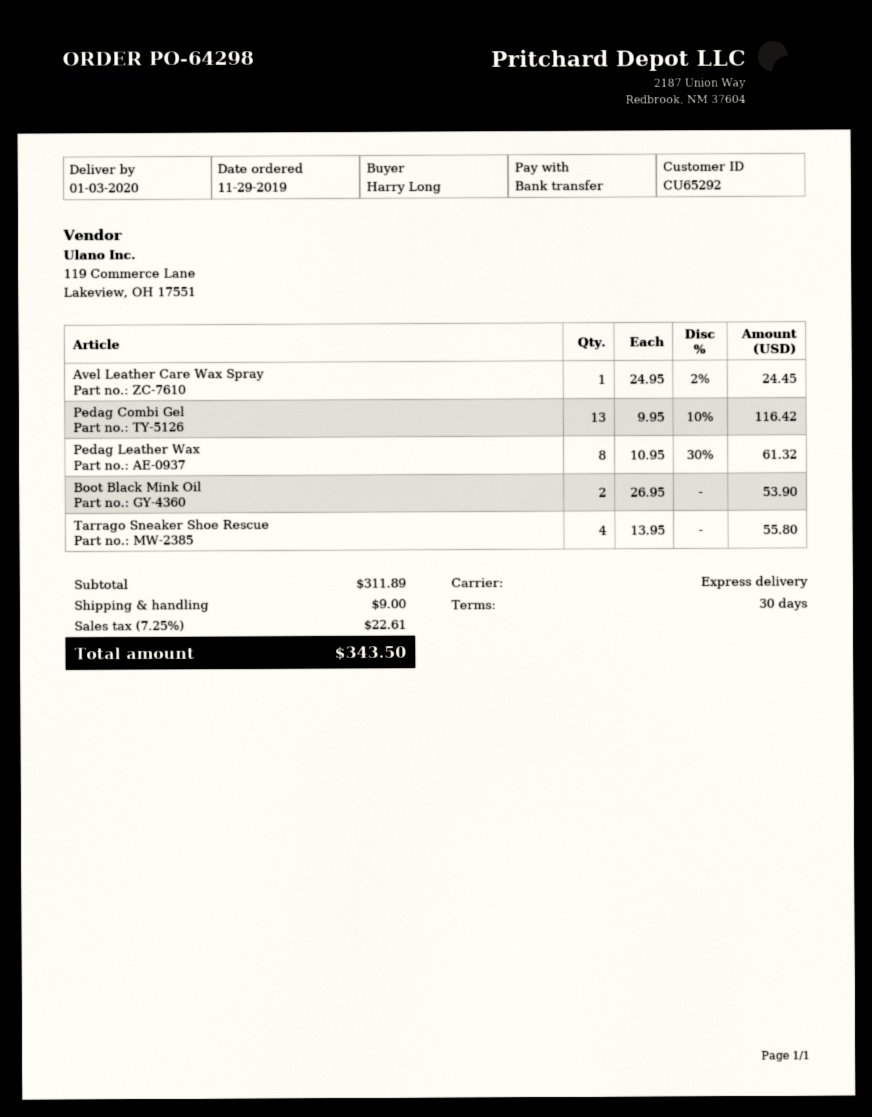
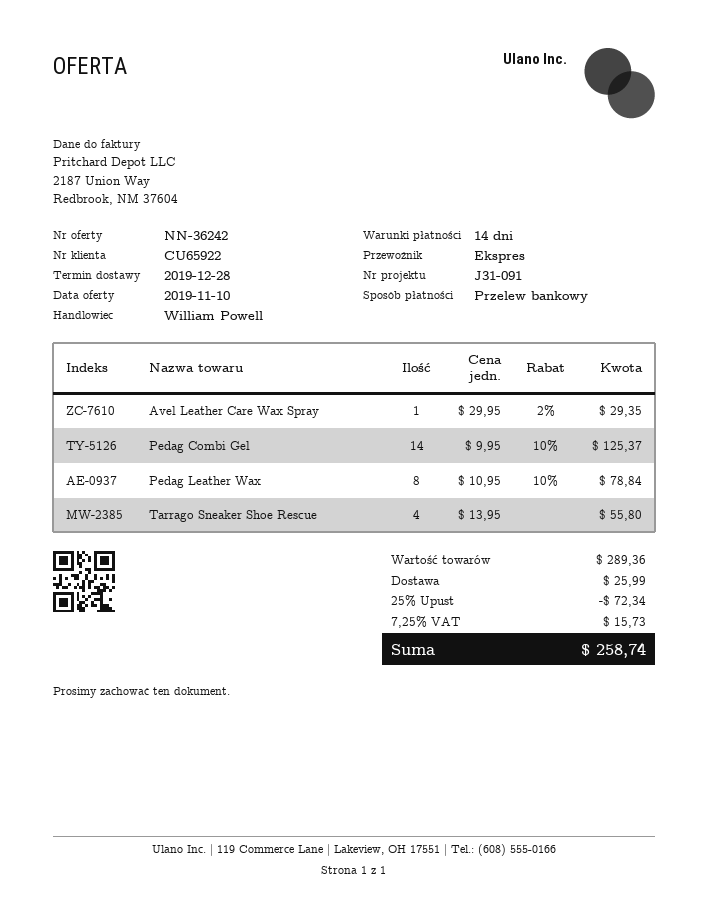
delivery date: 2020-01-03 -> 2019-12-28
payment terms: 30 days -> 14 days
customer number: CU65292 -> CU65922
Avel Leather Care Wax Spray: 1 x 24.95 - 2% = 24.45 -> 1 x 29.95 - 2% = 29.35
Pedag Combi Gel: 13 x 9.95 - 10% = 116.42 -> 14 x 9.95 - 10% = 125.37
Pedag Leather Wax: 8 x 10.95 - 30% = 61.32 -> 8 x 10.95 - 10% = 78.84
Boot Black Mink Oil: 2 x 26.95 = 53.90 -> none
subtotal: 311.89 -> 289.36
discount: none -> 25% = 72.34
shipping: 9.00 -> 25.99
tax: 7.25% = 22.61 -> 7.25% = 15.73
total: 343.50 -> 258.74

